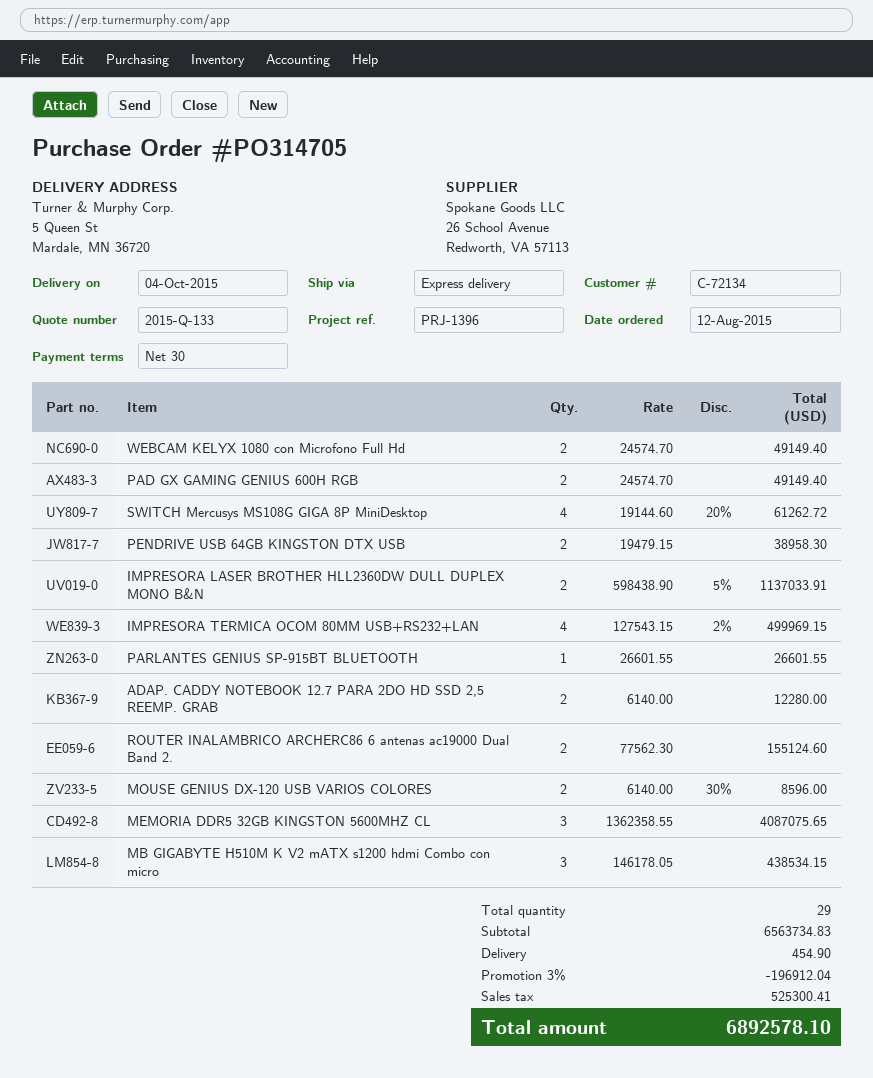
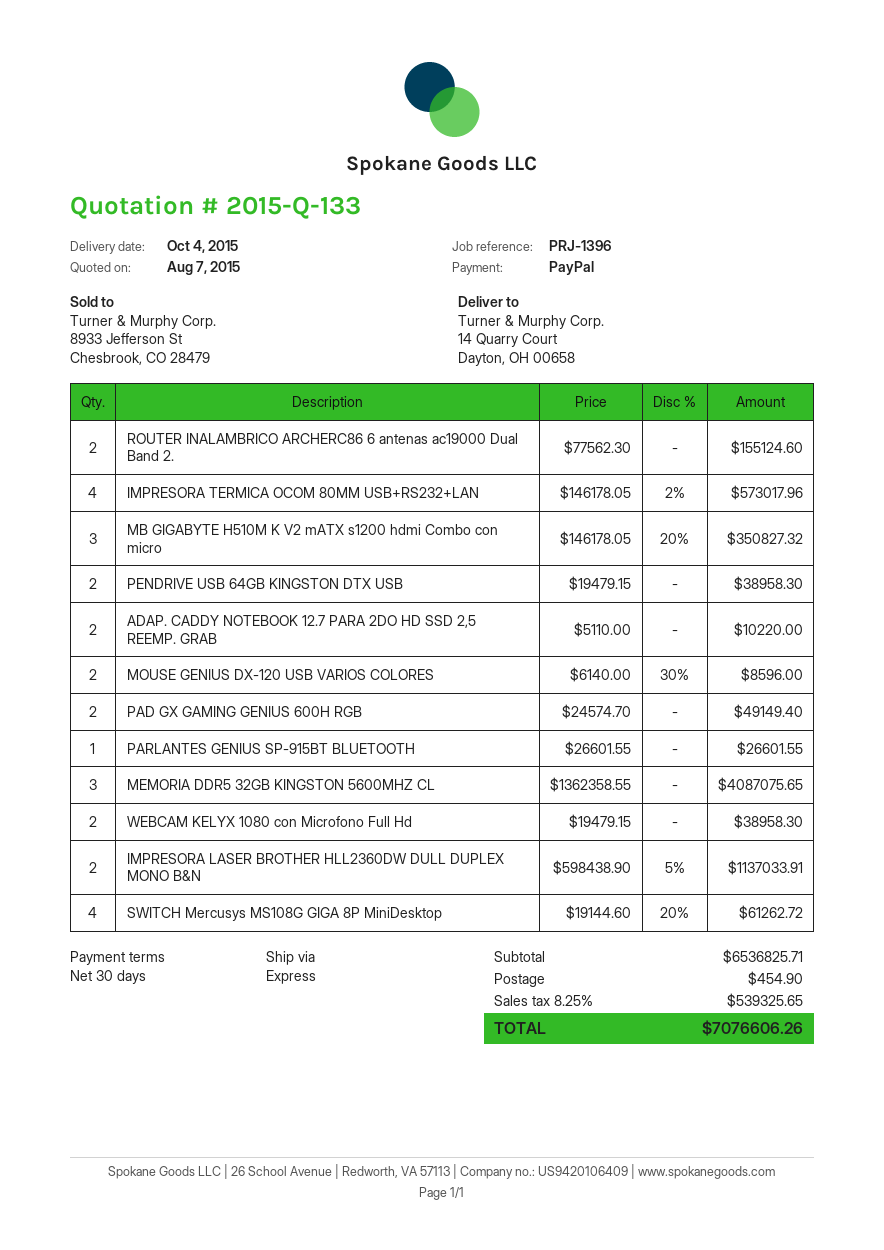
ship to: 5 Queen St, Mardale, MN 36720 -> 14 Quarry Court, Dayton, OH 00658
WEBCAM KELYX 1080 con Microfono Full Hd: 2 x 24574.70 = 49149.40 -> 2 x 19479.15 = 38958.30
IMPRESORA TERMICA OCOM 80MM USB+RS232+LAN: 4 x 127543.15 - 2% = 499969.15 -> 4 x 146178.05 - 2% = 573017.96
ADAP. CADDY NOTEBOOK 12.7 PARA 2DO HD SSD 2,5 REEMP. GRAB: 2 x 6140.00 = 12280.00 -> 2 x 5110.00 = 10220.00
MB GIGABYTE H510M K V2 mATX s1200 hdmi Combo con micro: 3 x 146178.05 = 438534.15 -> 3 x 146178.05 - 20% = 350827.32
subtotal: 6563734.83 -> 6536825.71
discount: 3% = 196912.04 -> none
tax: 525300.41 -> 539325.65
total: 6892578.10 -> 7076606.26

